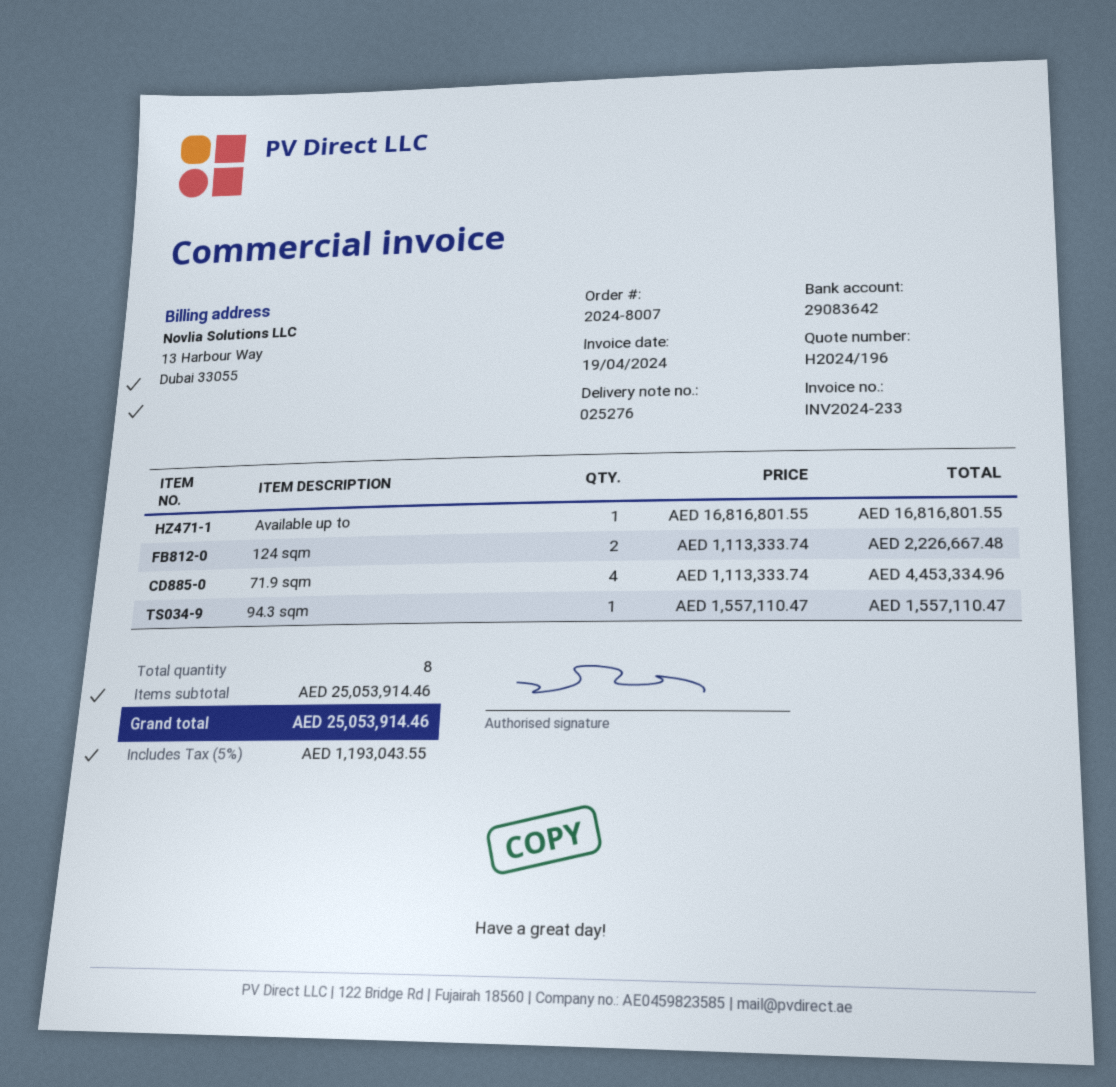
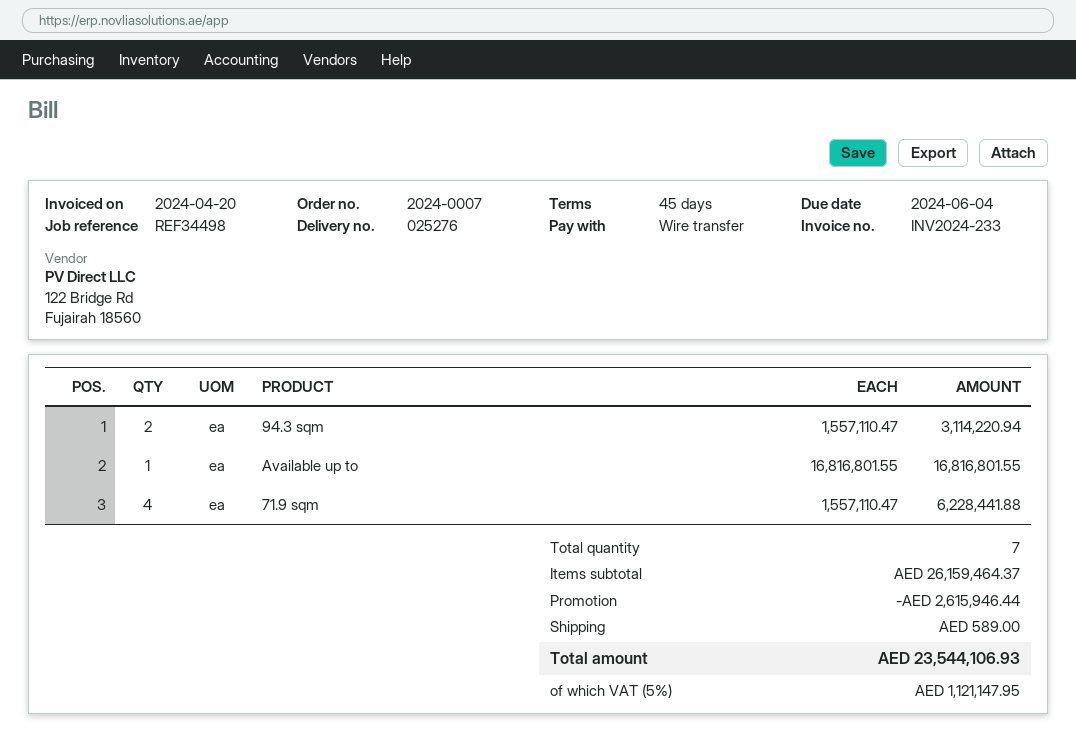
order number: 2024-8007 -> 2024-0007
invoice date: 2024-04-19 -> 2024-04-20
124 sqm: 2 x 1113333.74 = 2226667.48 -> none
71.9 sqm: 4 x 1113333.74 = 4453334.96 -> 4 x 1557110.47 = 6228441.88
94.3 sqm: 1 x 1557110.47 = 1557110.47 -> 2 x 1557110.47 = 3114220.94
total quantity: 8 -> 7
subtotal: 25053914.46 -> 26159464.37
discount: none -> 2615946.44
shipping: none -> 589.00
tax: 5% = 1193043.55 -> 5% = 1121147.95
total: 25053914.46 -> 23544106.93

